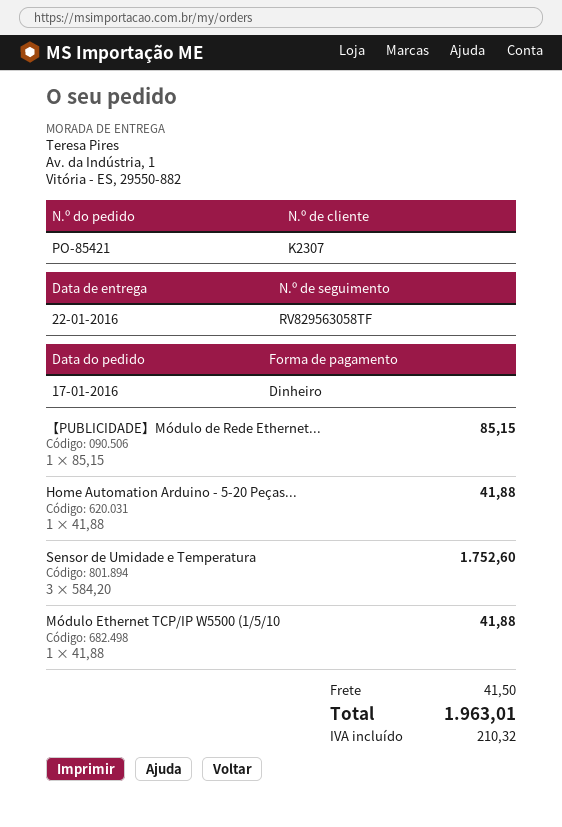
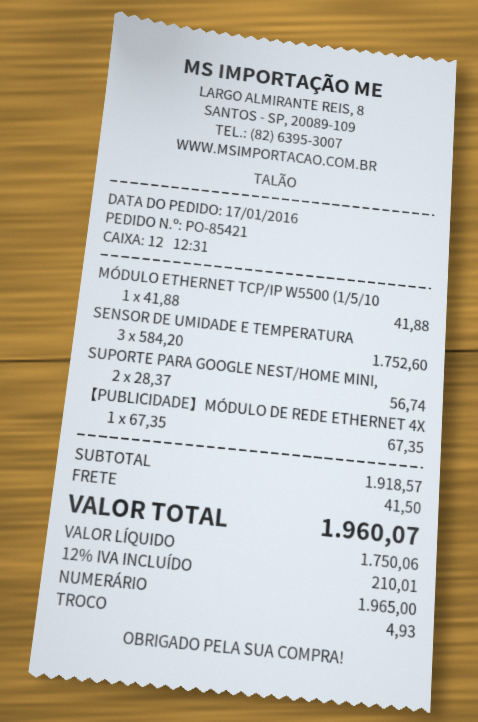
【PUBLICIDADE】Módulo de Rede Ethernet...: 1 x 85.15 = 85.15 -> 1 x 67.35 = 67.35
Home Automation Arduino - 5-20 Peças...: 1 x 41.88 = 41.88 -> none
SUPORTE PARA GOOGLE NEST/HOME MINI,: none -> 2 x 28.37 = 56.74
tax: 210.32 -> 210.01
total: 1963.01 -> 1960.07

